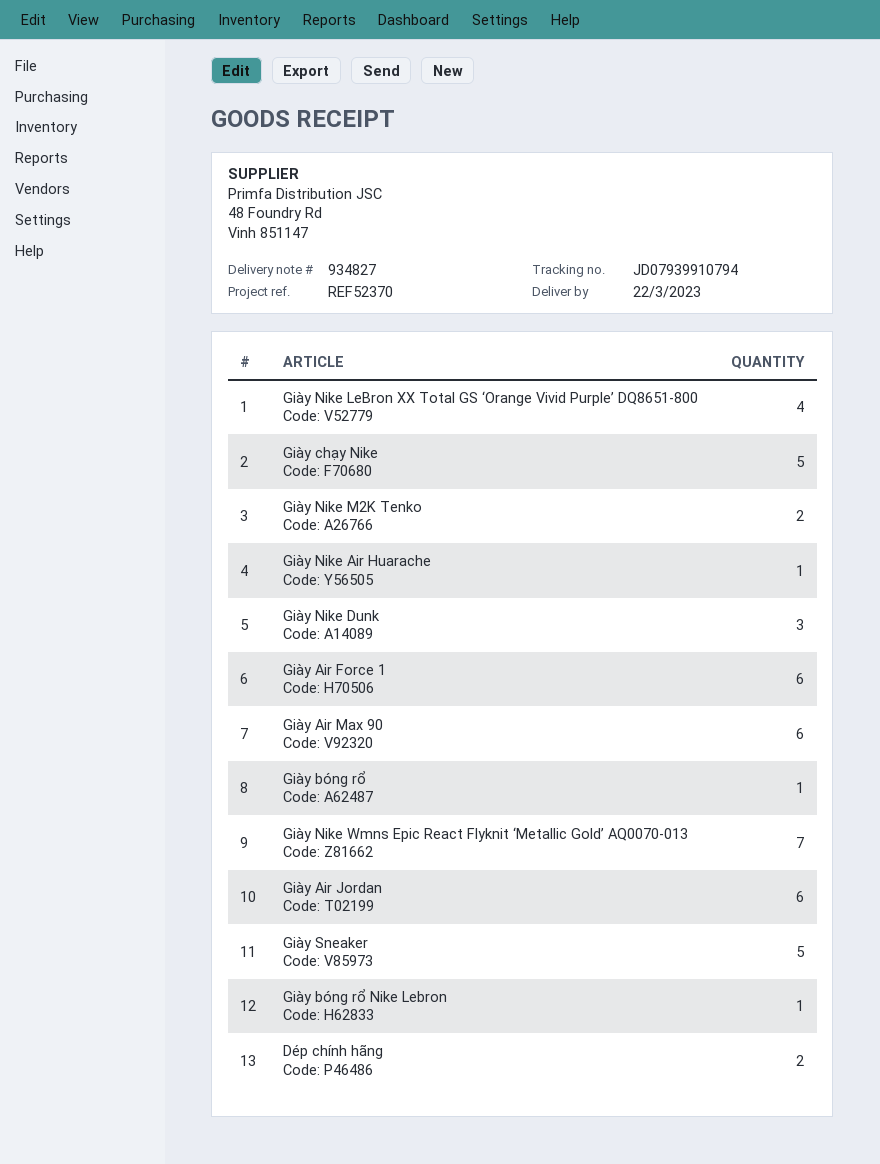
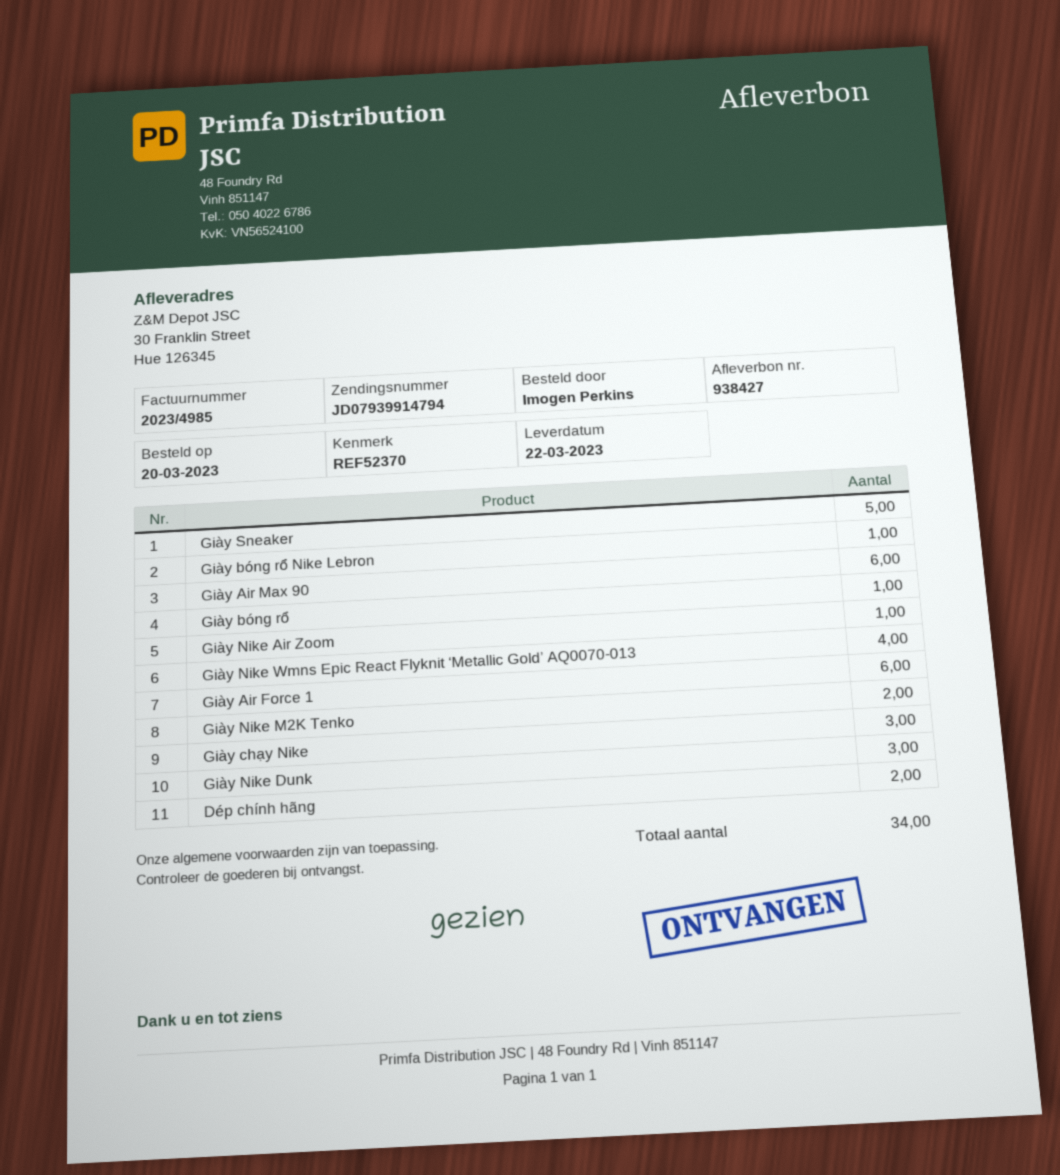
delivery note number: 934827 -> 938427
tracking number: JD07939910794 -> JD07939914794
Giày Nike LeBron XX Total GS ‘Orange Vivid Purple’ DQ8651-800: 4 -> none
Giày chạy Nike: 5 -> 3
Giày Nike Air Huarache: 1 -> none
Giày Nike Wmns Epic React Flyknit ‘Metallic Gold’ AQ0070-013: 7 -> 4
Giày Air Jordan: 6 -> none
Giày Nike Air Zoom: none -> 1

